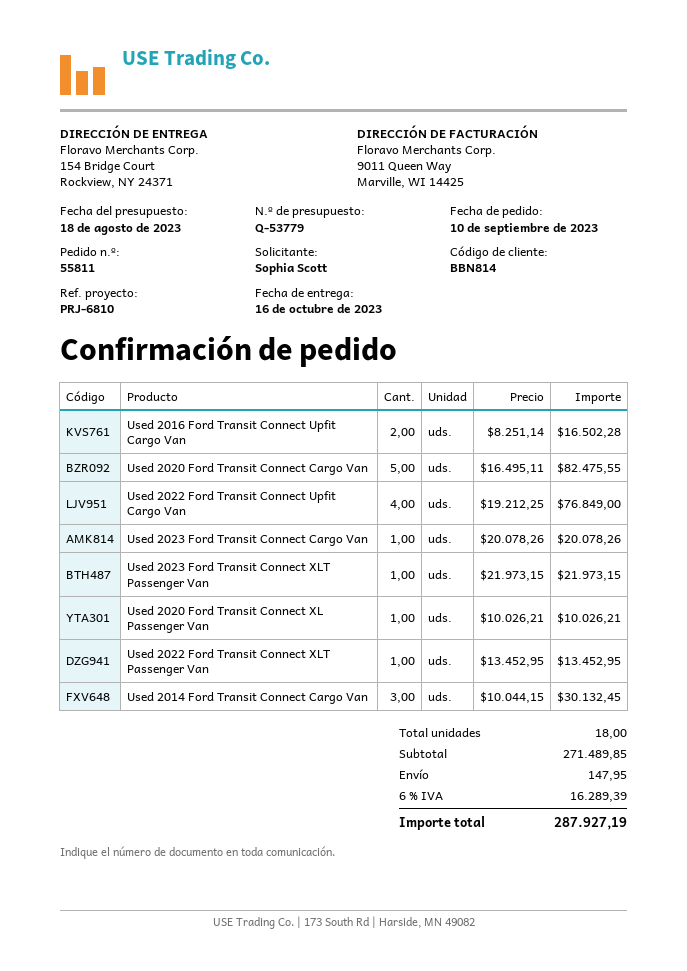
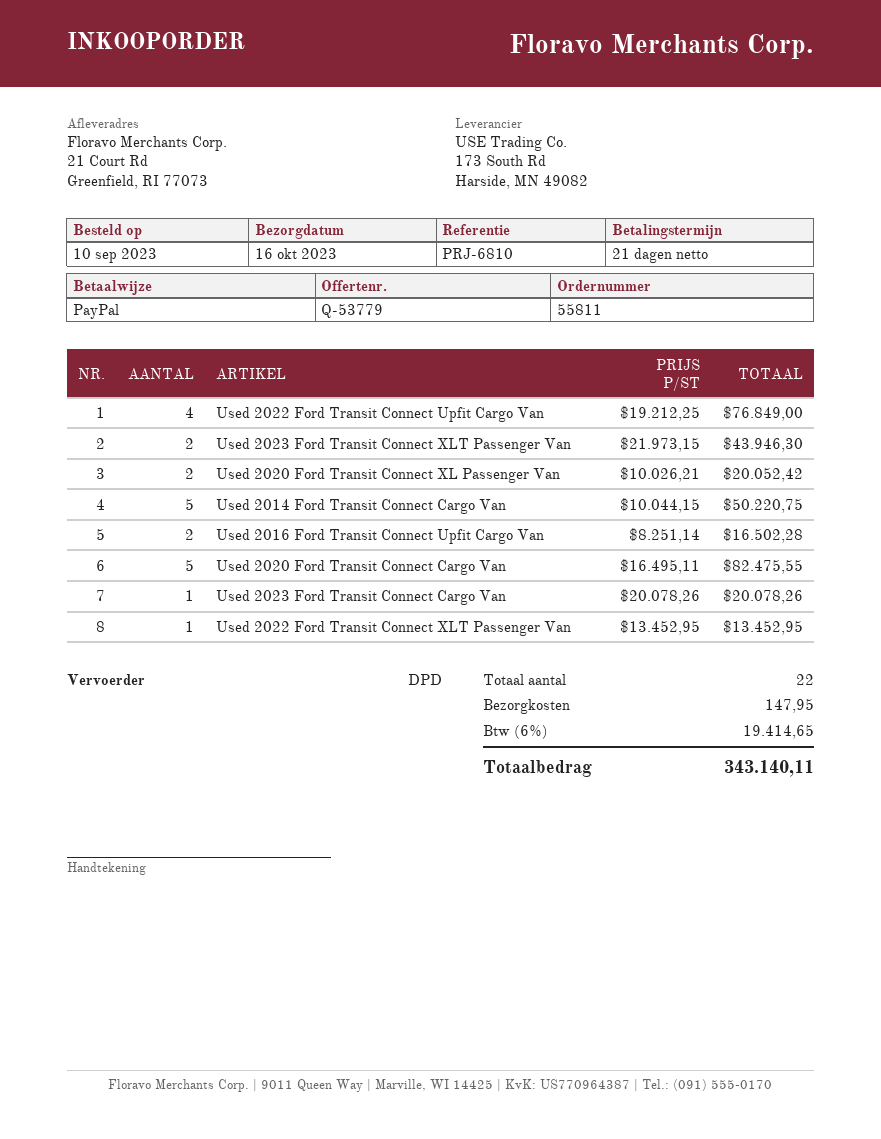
ship to: 154 Bridge Court, Rockview, NY 24371 -> 21 Court Rd, Greenfield, RI 77073
Used 2023 Ford Transit Connect XLT Passenger Van: 1 x 21973.15 = 21973.15 -> 2 x 21973.15 = 43946.30
Used 2020 Ford Transit Connect XL Passenger Van: 1 x 10026.21 = 10026.21 -> 2 x 10026.21 = 20052.42
Used 2014 Ford Transit Connect Cargo Van: 3 x 10044.15 = 30132.45 -> 5 x 10044.15 = 50220.75
total quantity: 18 -> 22
tax: 6% = 16289.39 -> 6% = 19414.65
total: 287927.19 -> 343140.11

